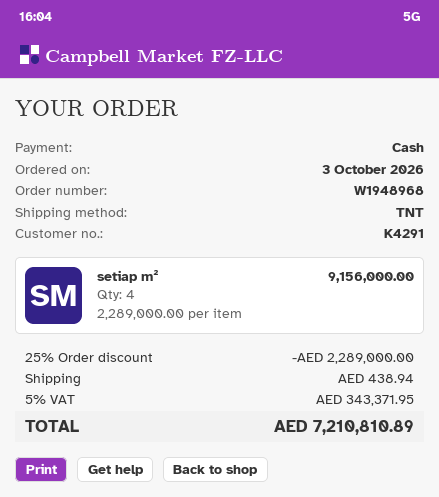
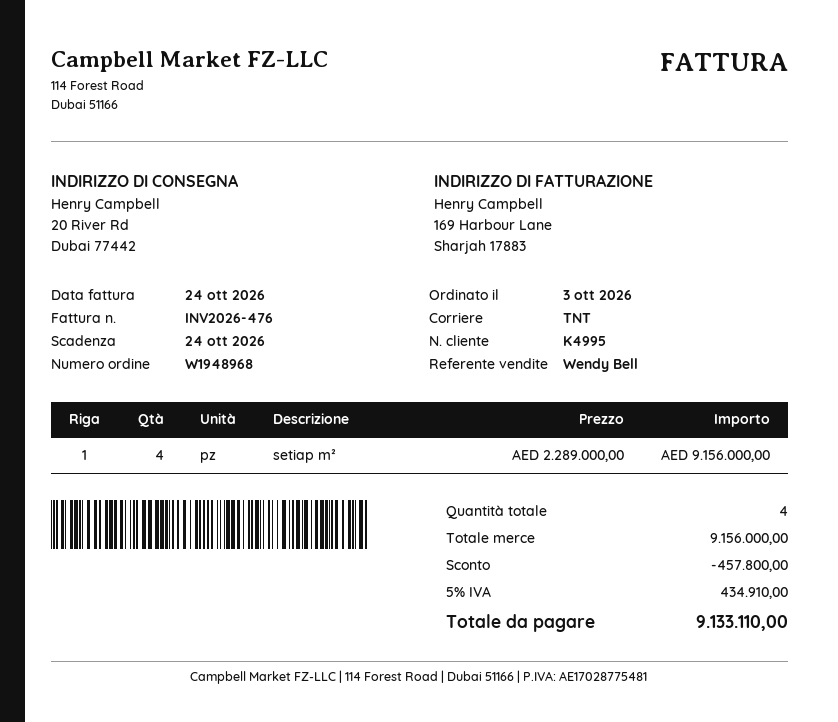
customer number: K4291 -> K4995
discount: 2289000.00 -> 457800.00
shipping: 438.94 -> none
tax: 5% = 343371.95 -> 5% = 434910.00
total: 7210810.89 -> 9133110.00

